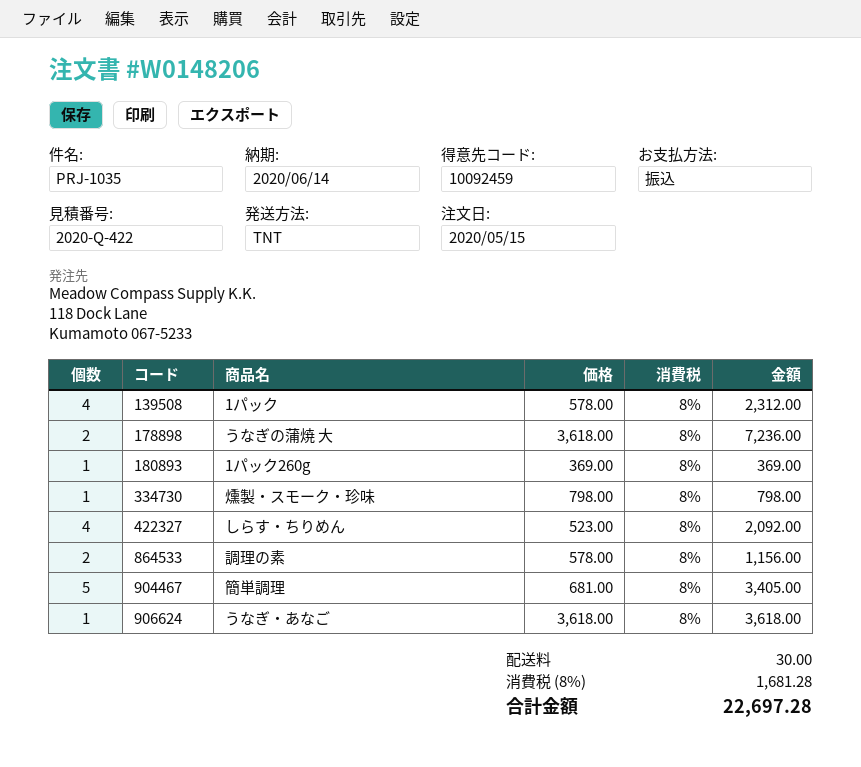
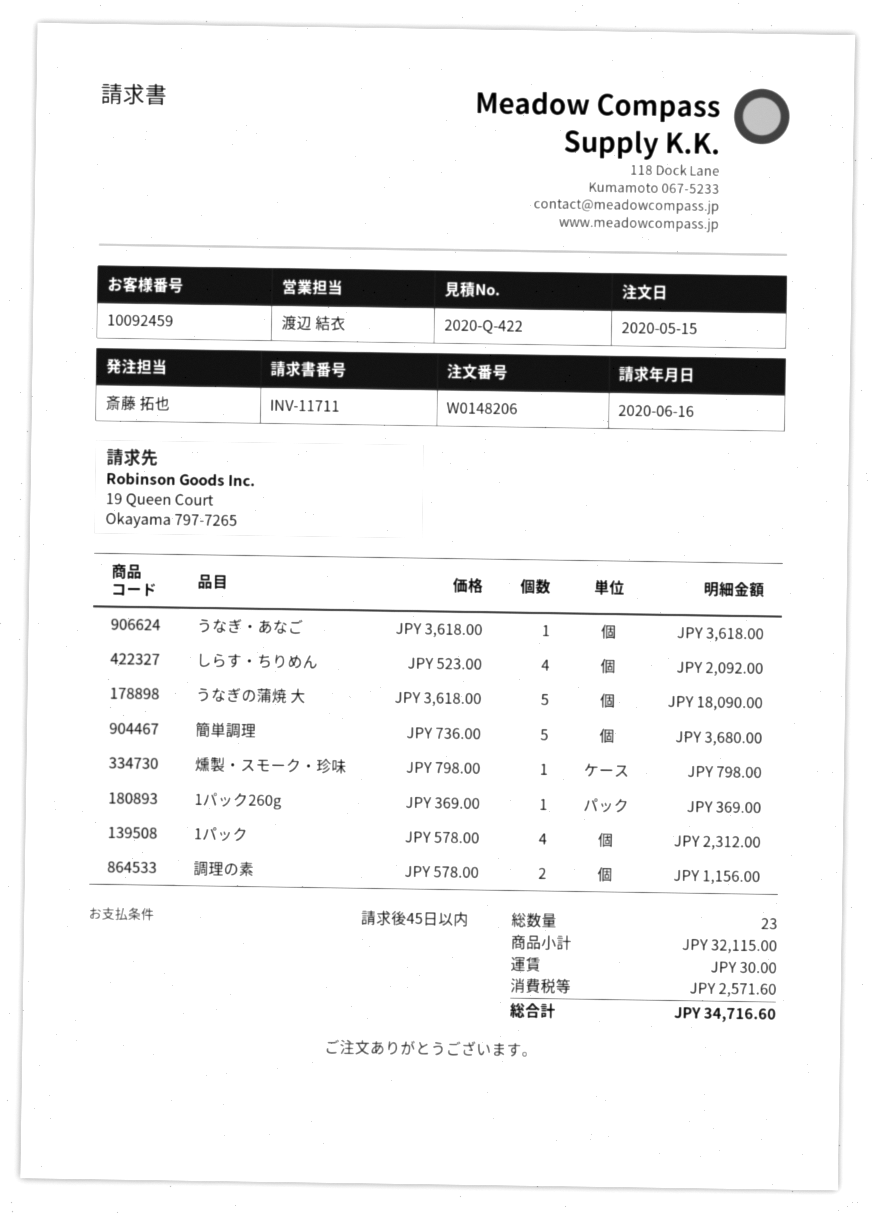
うなぎの蒲焼 大: 2 x 3618.00 = 7236.00 -> 5 x 3618.00 = 18090.00
簡単調理: 5 x 681.00 = 3405.00 -> 5 x 736.00 = 3680.00
tax: 1681.28 -> 2571.60
total: 22697.28 -> 34716.60

